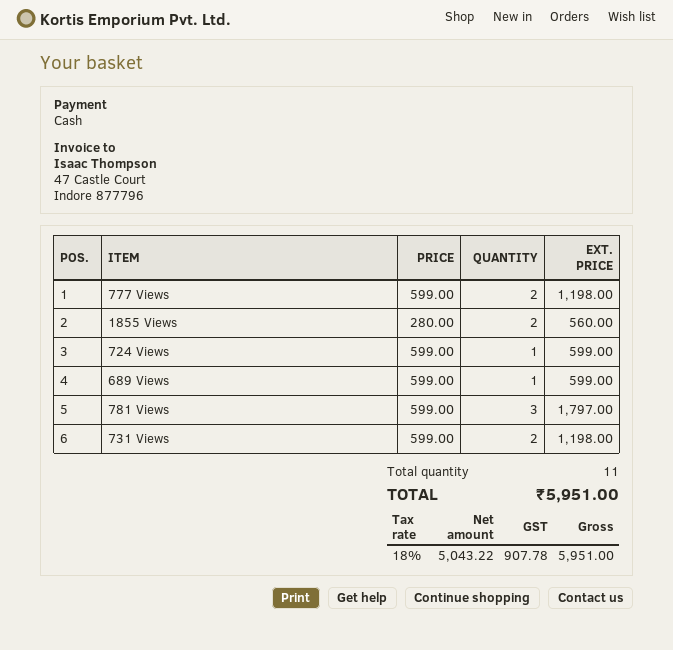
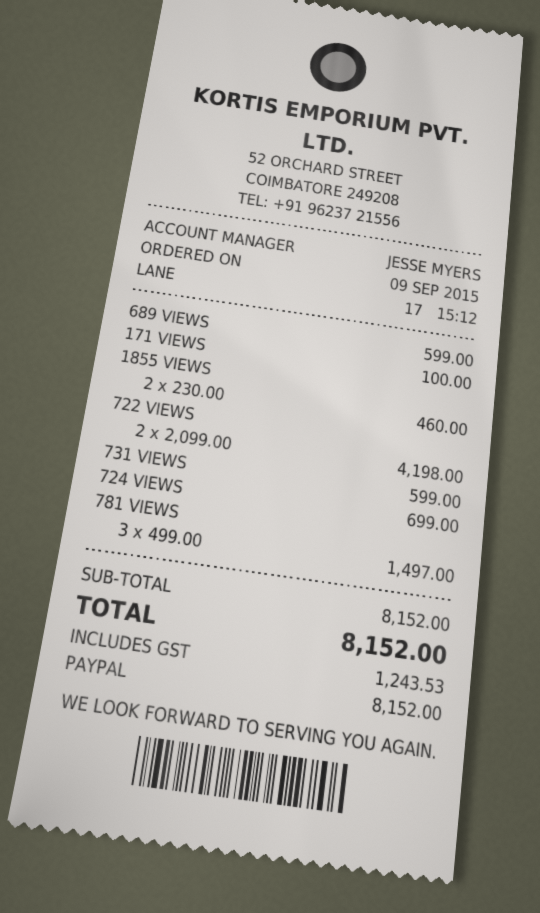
payment method: cash -> PayPal
777 Views: 2 x 599.00 = 1198.00 -> none
1855 Views: 2 x 280.00 = 560.00 -> 2 x 230.00 = 460.00
724 Views: 1 x 599.00 = 599.00 -> 1 x 699.00 = 699.00
781 Views: 3 x 599.00 = 1797.00 -> 3 x 499.00 = 1497.00
731 Views: 2 x 599.00 = 1198.00 -> 1 x 599.00 = 599.00
171 VIEWS: none -> 1 x 100.00 = 100.00
722 VIEWS: none -> 2 x 2099.00 = 4198.00
tax: 907.78 -> 1243.53
total: 5951.00 -> 8152.00

